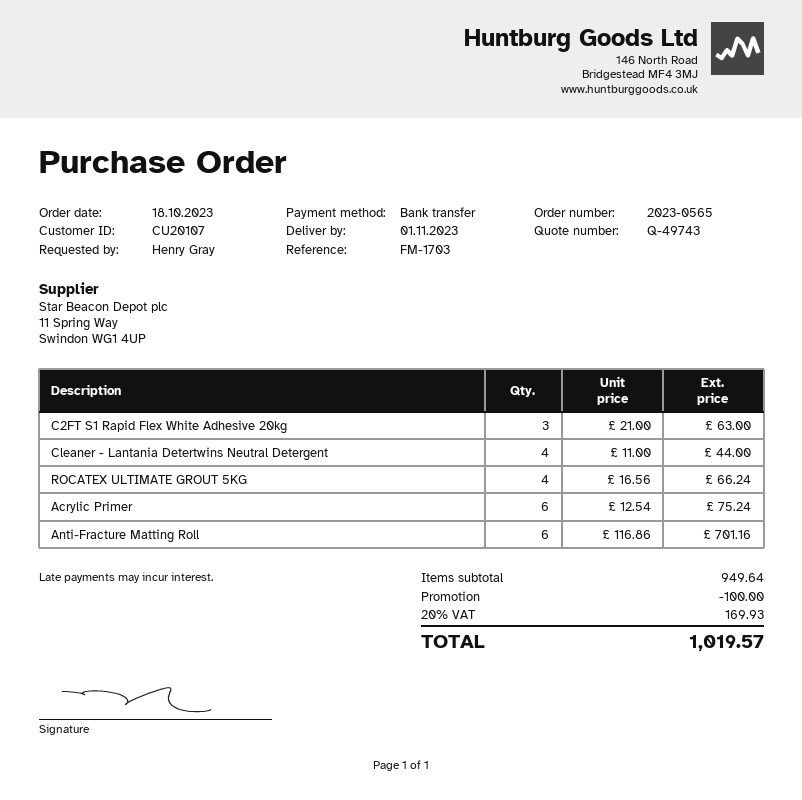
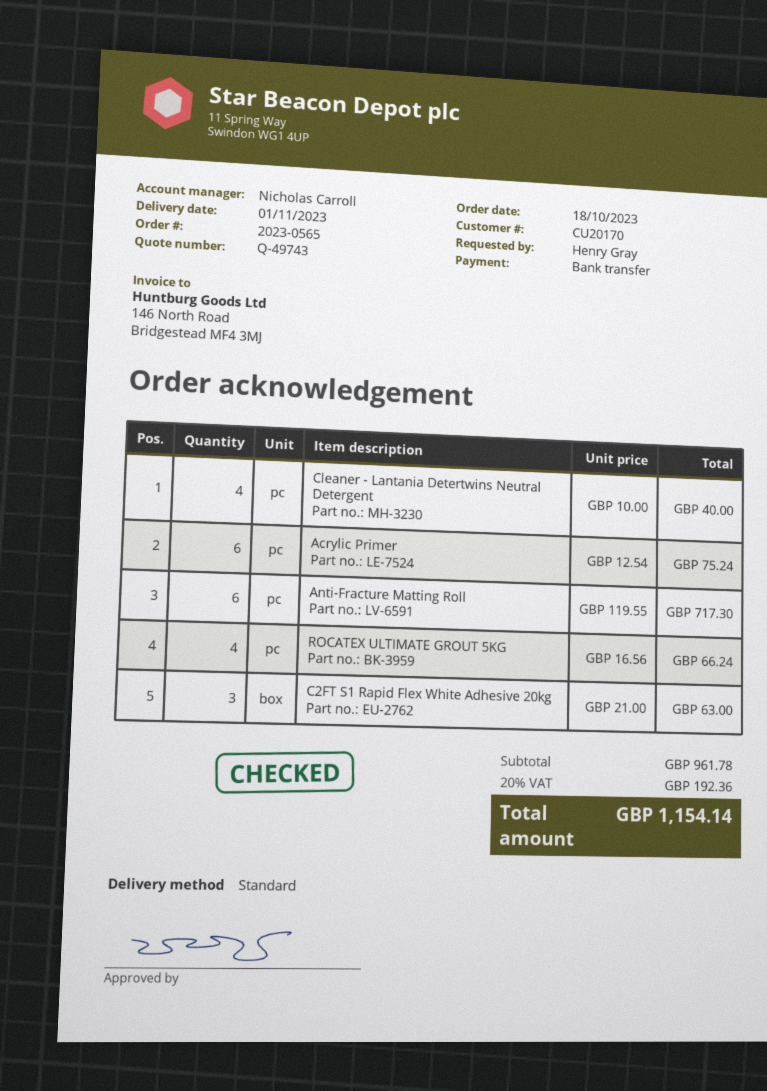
customer number: CU20107 -> CU20170
Cleaner - Lantania Detertwins Neutral Detergent: 4 x 11.00 = 44.00 -> 4 x 10.00 = 40.00
Anti-Fracture Matting Roll: 6 x 116.86 = 701.16 -> 6 x 119.55 = 717.30
subtotal: 949.64 -> 961.78
discount: 100.00 -> none
tax: 20% = 169.93 -> 20% = 192.36
total: 1019.57 -> 1154.14

